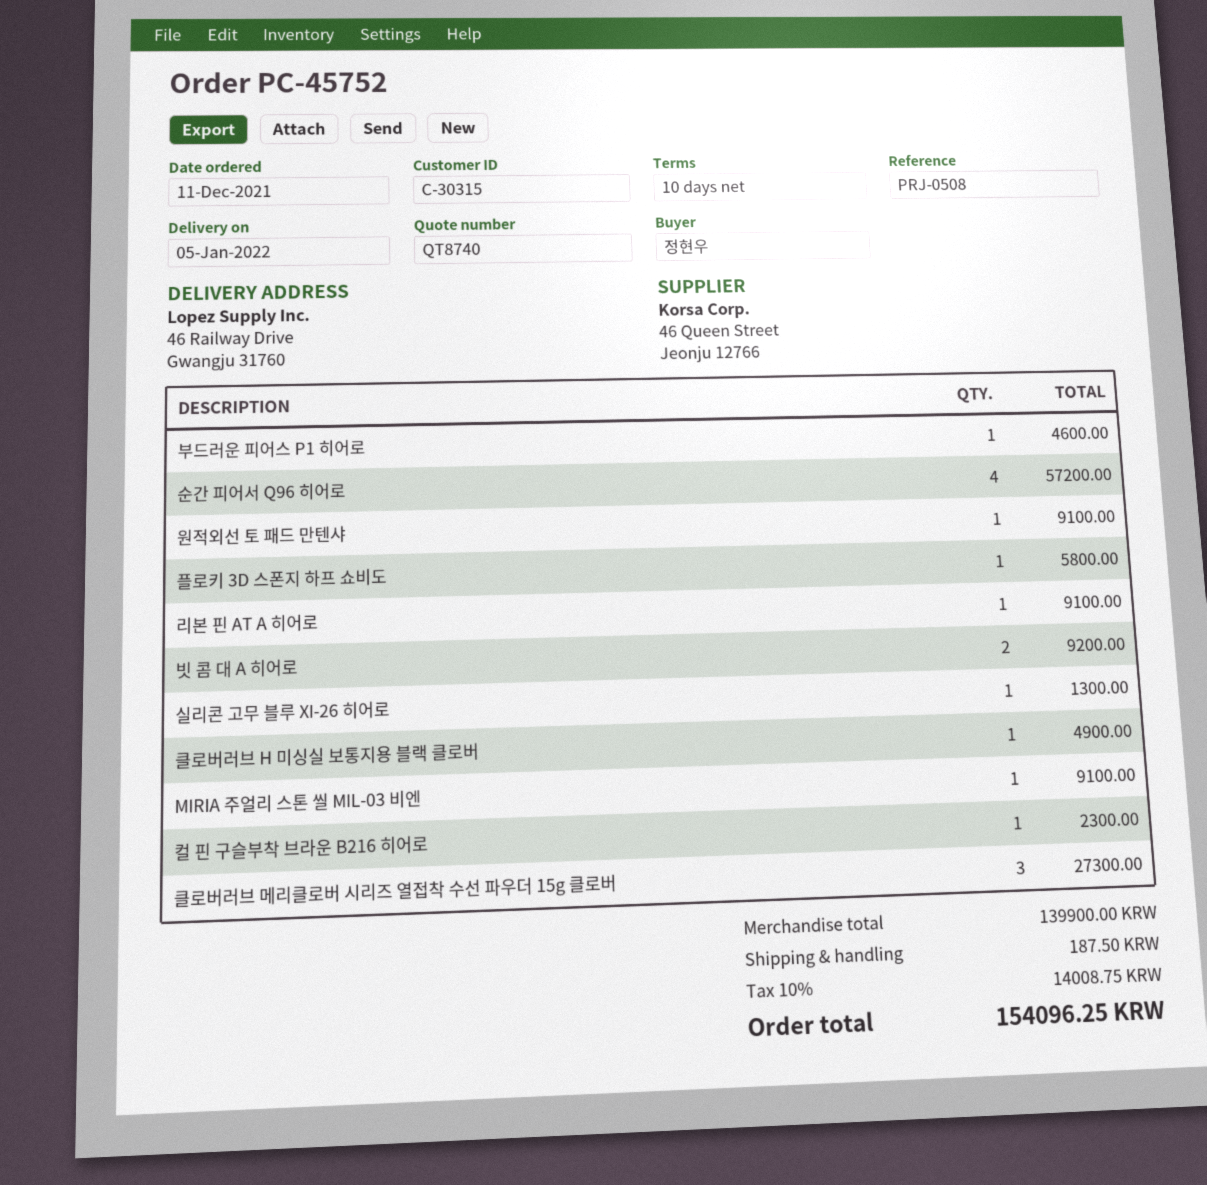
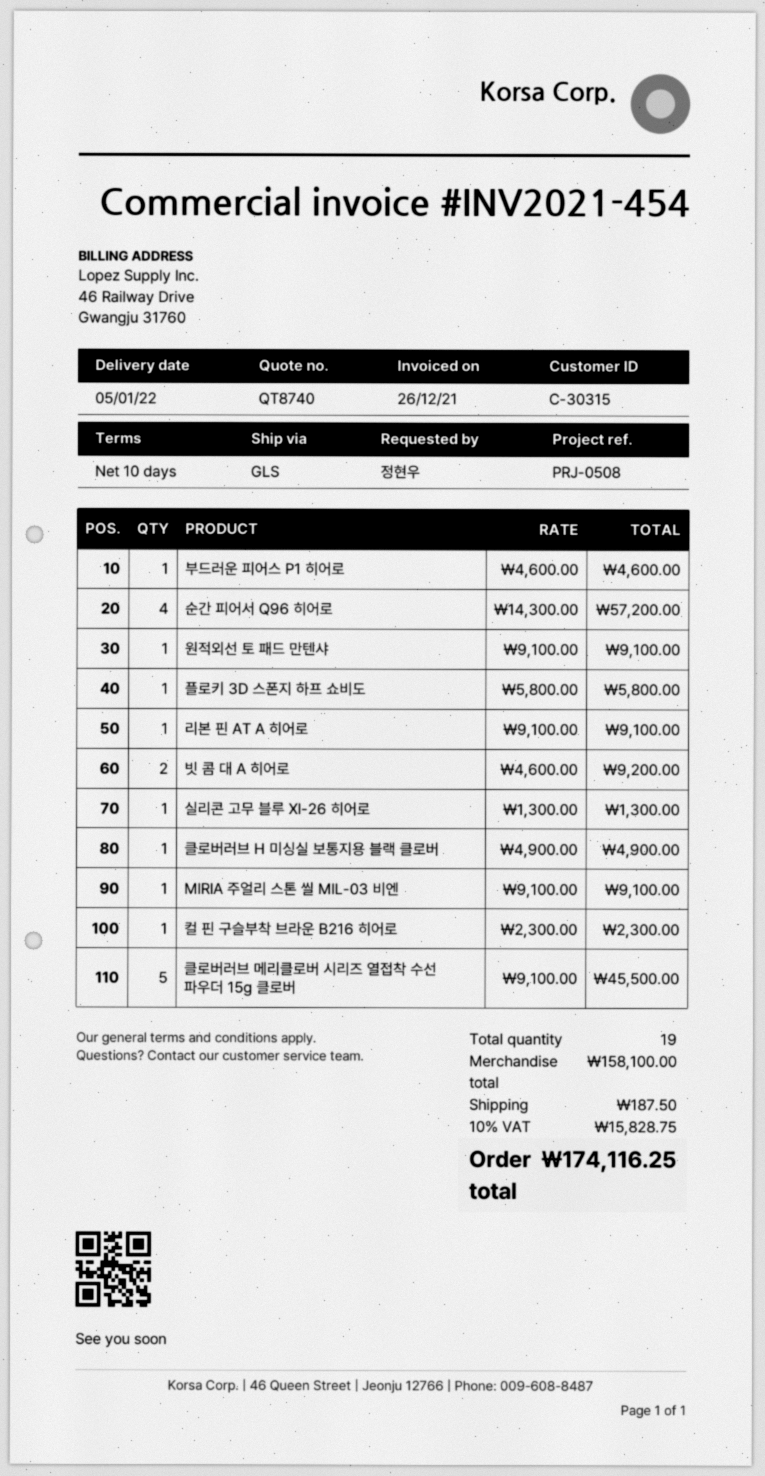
클로버러브 메리클로버 시리즈 열접착 수선 파우더 15g 클로버: 3 for 27300.00 -> 5 for 45500.00
subtotal: 139900.00 -> 158100.00
tax: 10% = 14008.75 -> 10% = 15828.75
total: 154096.25 -> 174116.25

